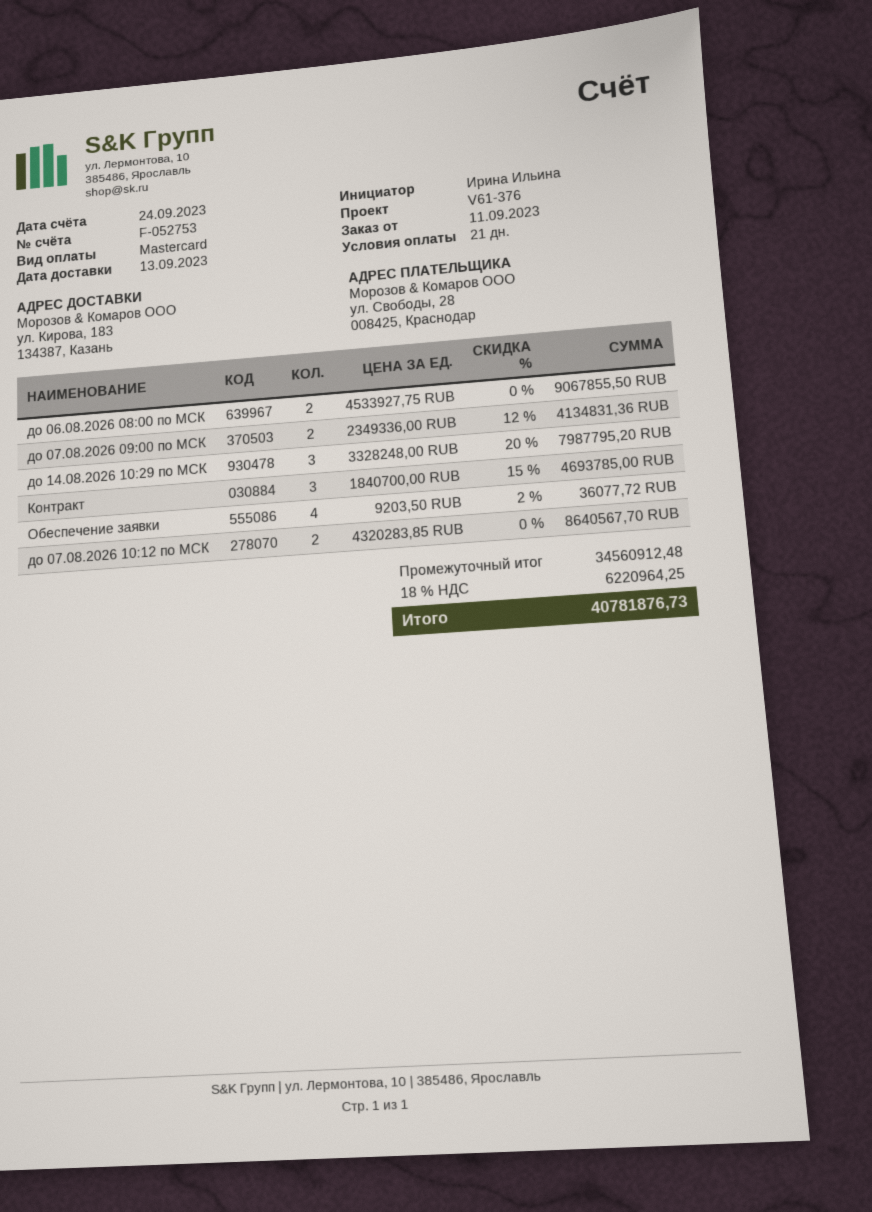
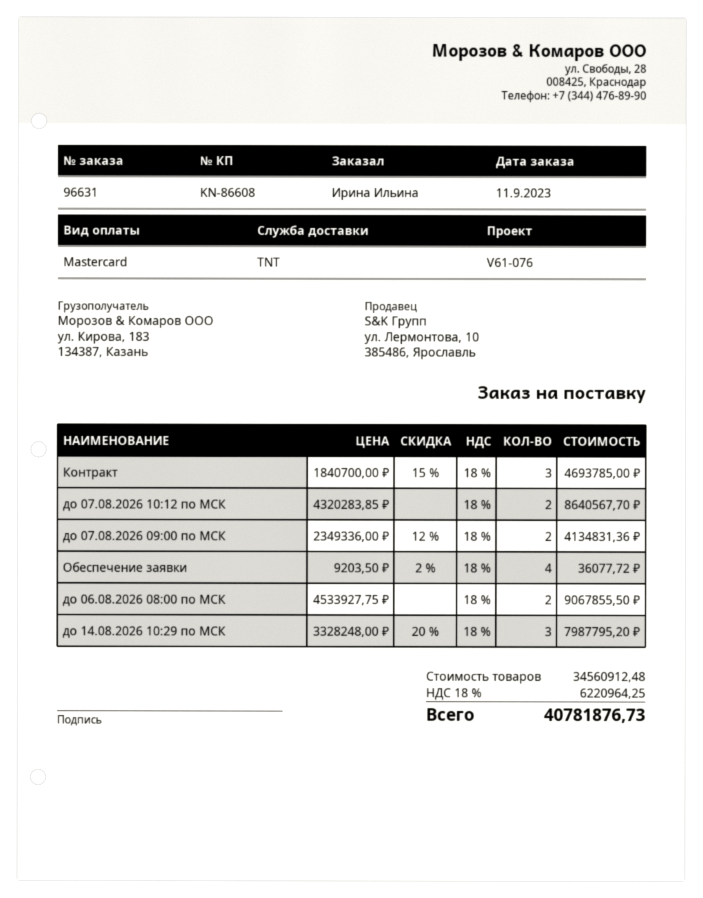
reference: V61-376 -> V61-076

